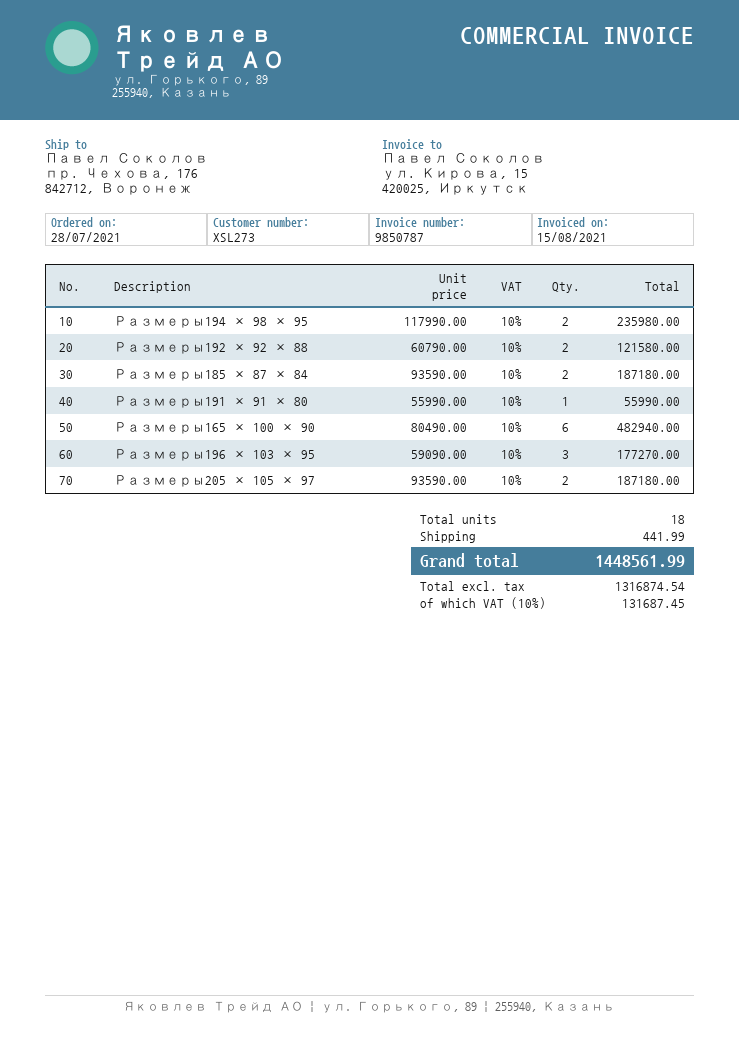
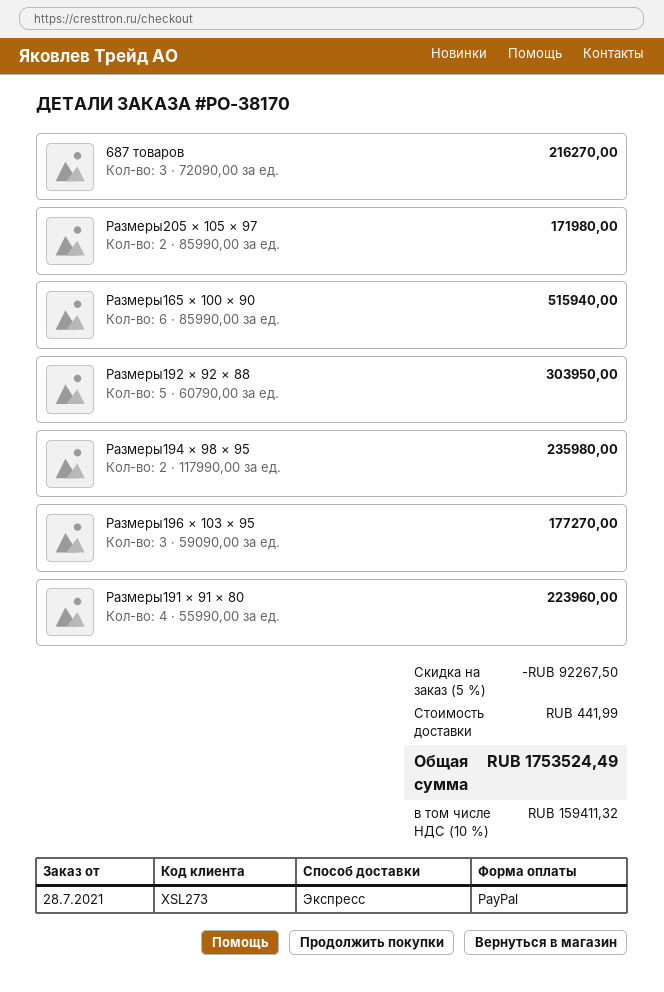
Размеры192 × 92 × 88: 2 x 60790.00 = 121580.00 -> 5 x 60790.00 = 303950.00
Размеры185 × 87 × 84: 2 x 93590.00 = 187180.00 -> none
Размеры191 × 91 × 80: 1 x 55990.00 = 55990.00 -> 4 x 55990.00 = 223960.00
Размеры165 × 100 × 90: 6 x 80490.00 = 482940.00 -> 6 x 85990.00 = 515940.00
Размеры205 × 105 × 97: 2 x 93590.00 = 187180.00 -> 2 x 85990.00 = 171980.00
687 товаров: none -> 3 x 72090.00 = 216270.00
discount: none -> 5% = 92267.50
tax: 10% = 131687.45 -> 10% = 159411.32
total: 1448561.99 -> 1753524.49

